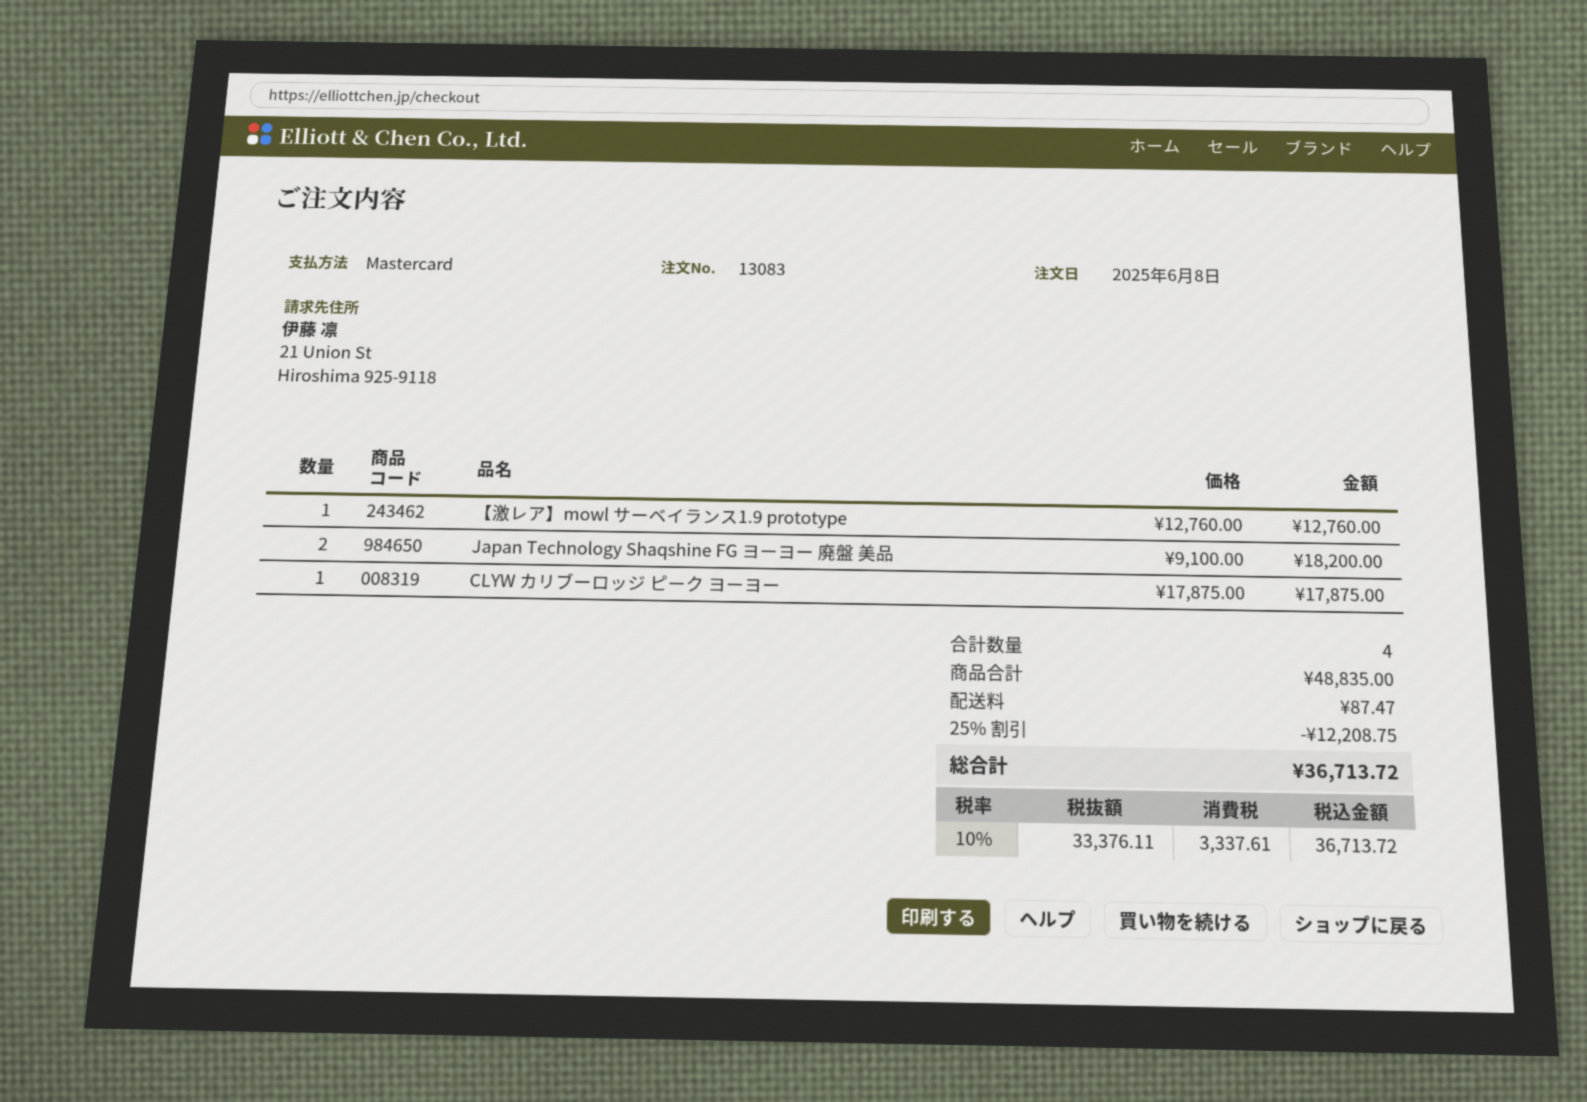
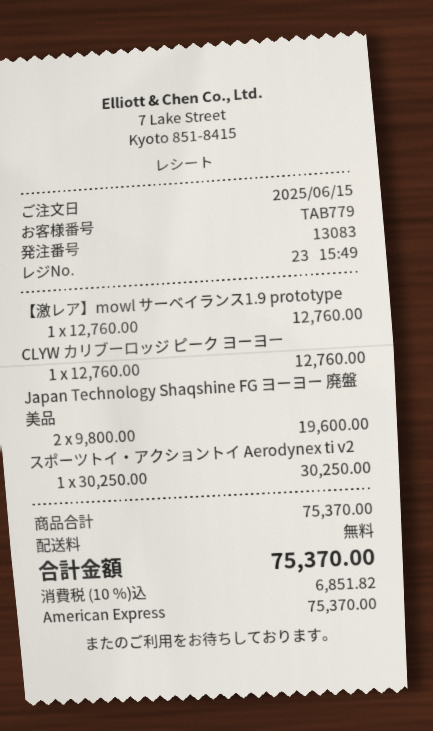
order date: 2025-06-08 -> 2025-06-15
payment method: Mastercard -> American Express
Japan Technology Shaqshine FG ヨーヨー 廃盤 美品: 2 x 9100.00 = 18200.00 -> 2 x 9800.00 = 19600.00
CLYW カリブーロッジ ピーク ヨーヨー: 1 x 17875.00 = 17875.00 -> 1 x 12760.00 = 12760.00
スポーツトイ・アクショントイ Aerodynex ti v2: none -> 1 x 30250.00 = 30250.00
subtotal: 48835.00 -> 75370.00
discount: 25% = 12208.75 -> none
shipping: 87.47 -> 0.00
tax: 10% = 3337.61 -> 10% = 6851.82
total: 36713.72 -> 75370.00

